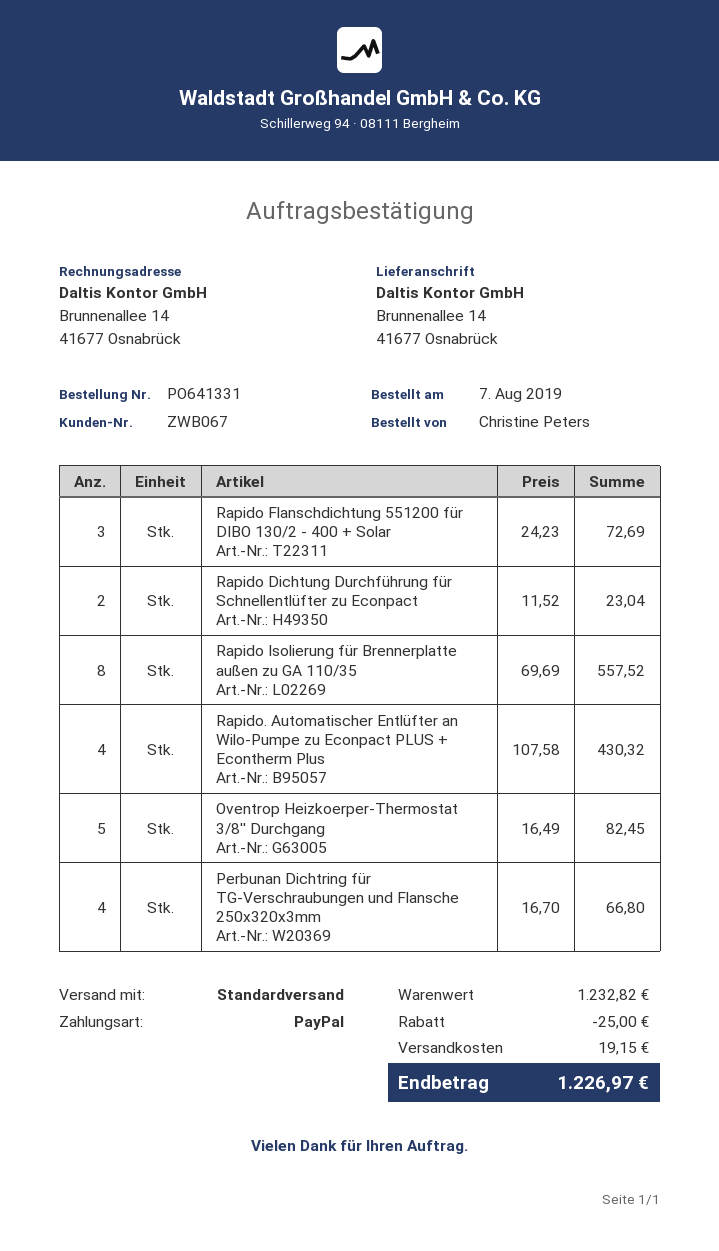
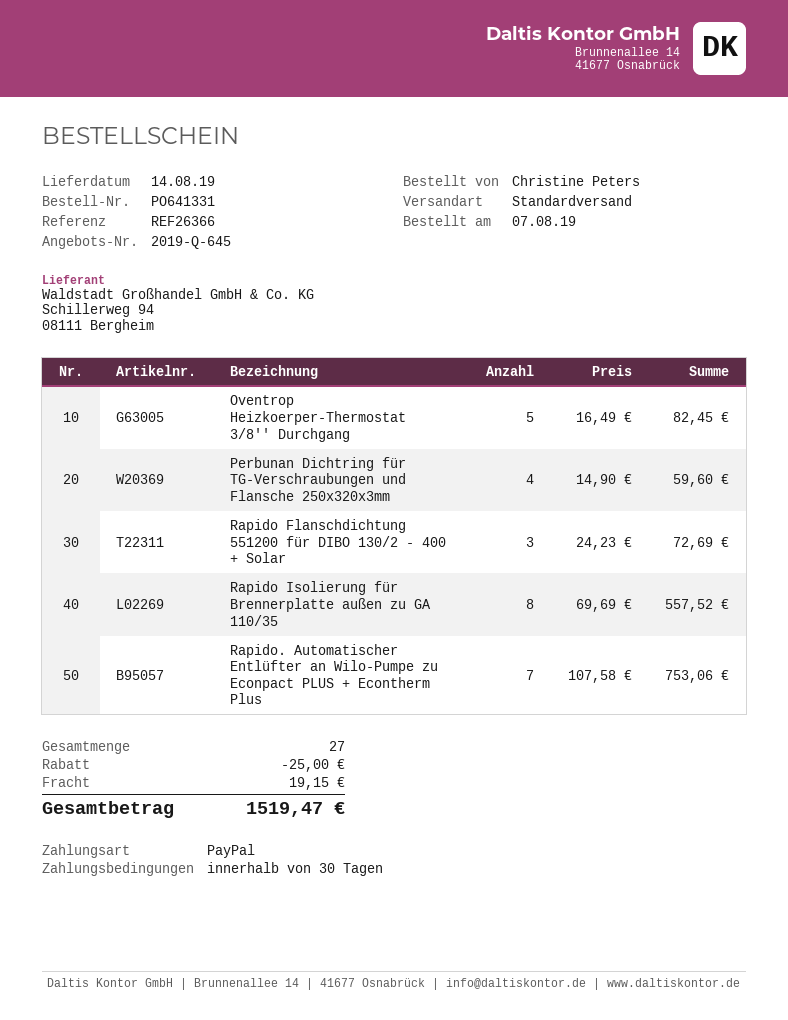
Rapido Dichtung Durchführung für Schnellentlüfter zu Econpact: 2 x 11.52 = 23.04 -> none
Rapido. Automatischer Entlüfter an Wilo-Pumpe zu Econpact PLUS + Econtherm Plus: 4 x 107.58 = 430.32 -> 7 x 107.58 = 753.06
Perbunan Dichtring für TG-Verschraubungen und Flansche 250x320x3mm: 4 x 16.70 = 66.80 -> 4 x 14.90 = 59.60
total: 1226.97 -> 1519.47

